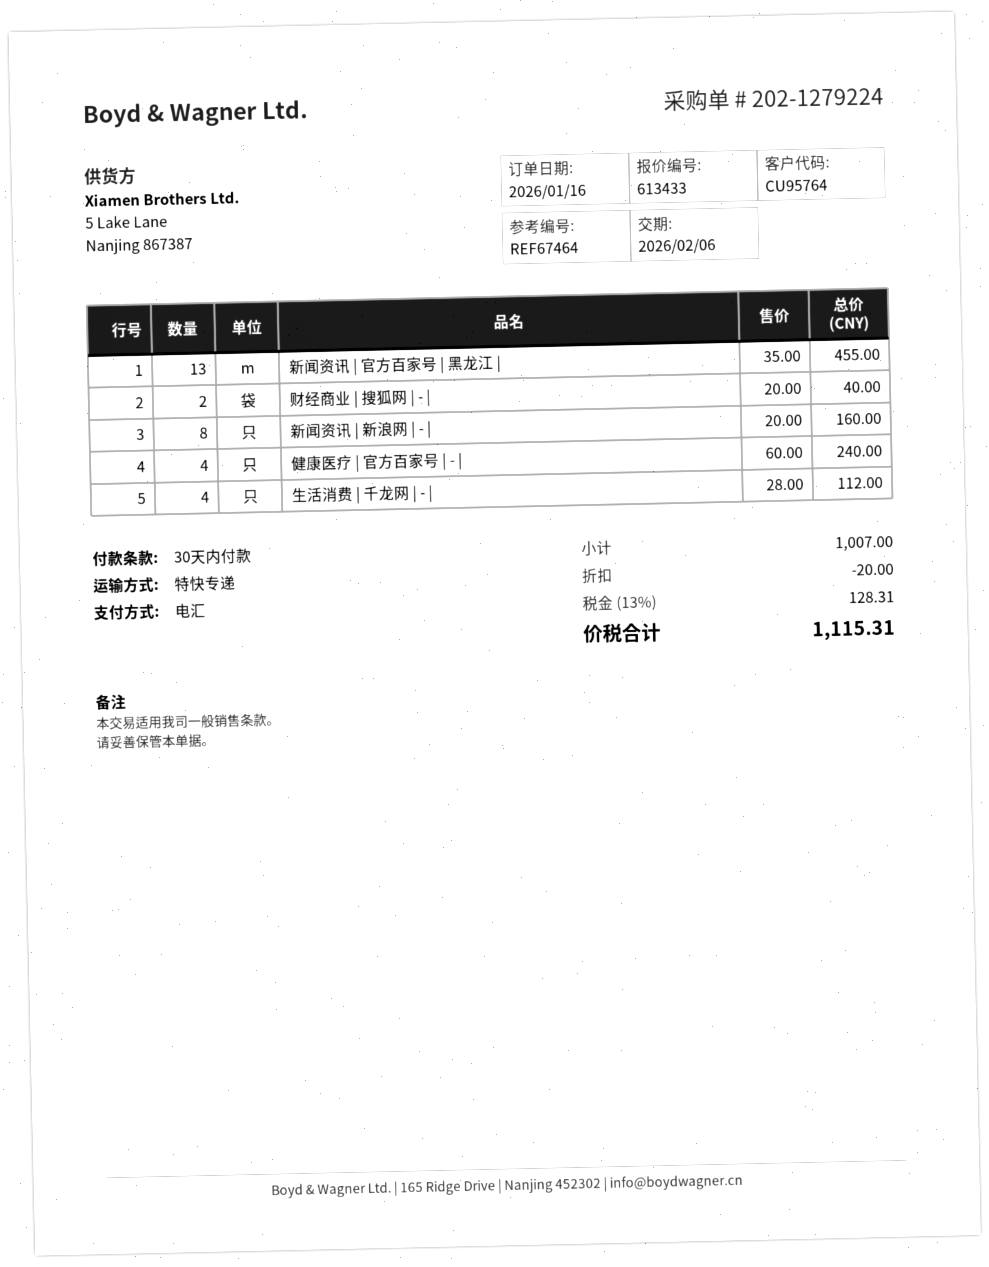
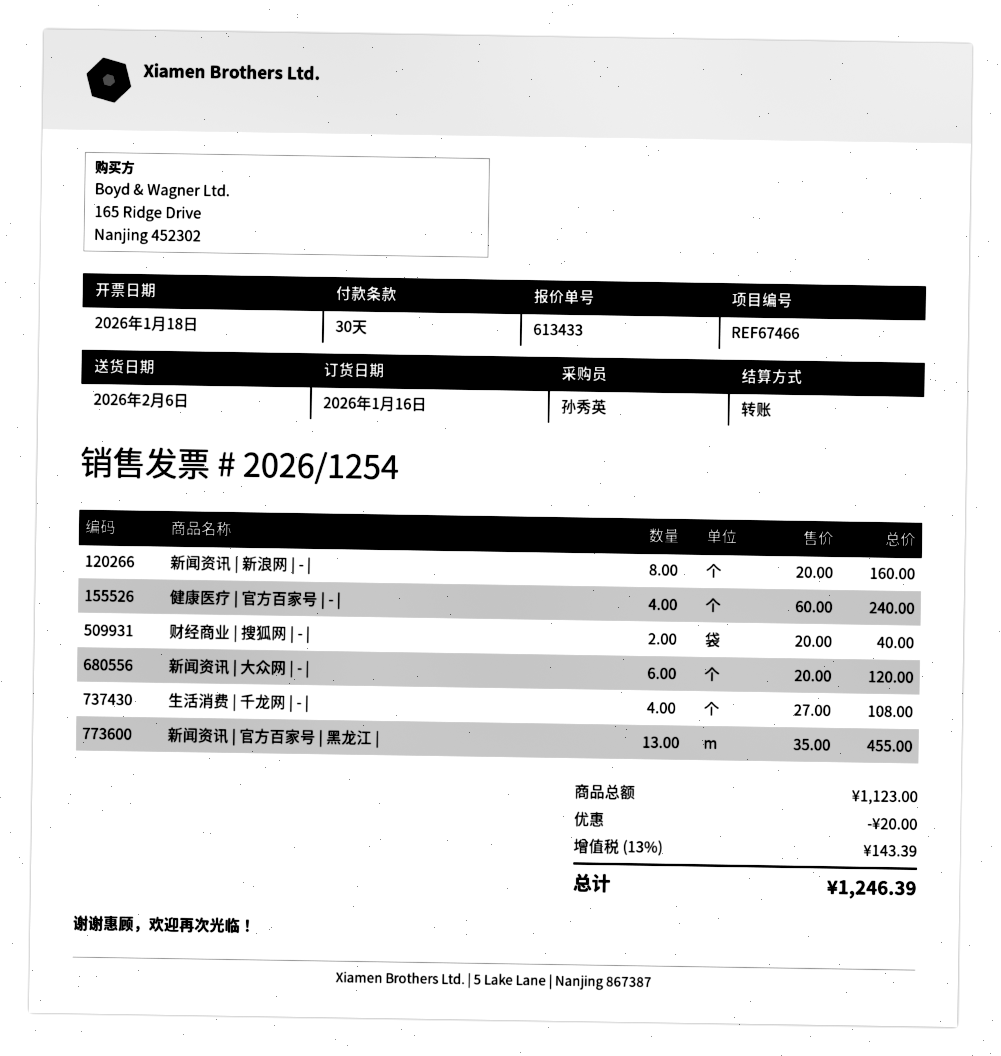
reference: REF67464 -> REF67466
生活消费 | 千龙网 | - |: 4 x 28.00 = 112.00 -> 4 x 27.00 = 108.00
新闻资讯 | 大众网 | - |: none -> 6 x 20.00 = 120.00
subtotal: 1007.00 -> 1123.00
tax: 13% = 128.31 -> 13% = 143.39
total: 1115.31 -> 1246.39

